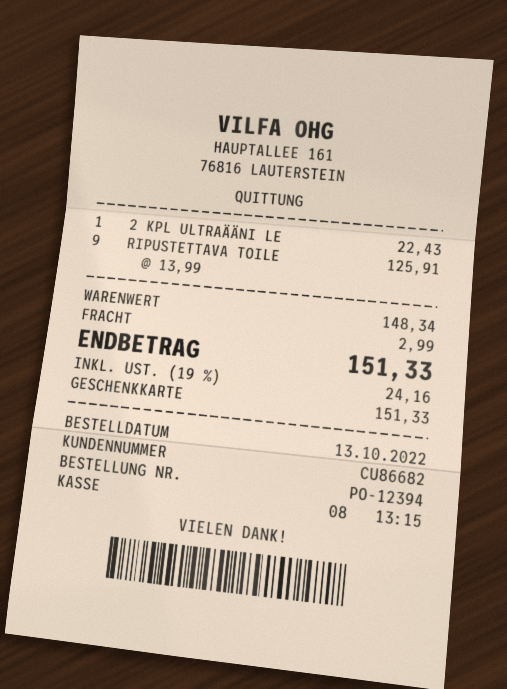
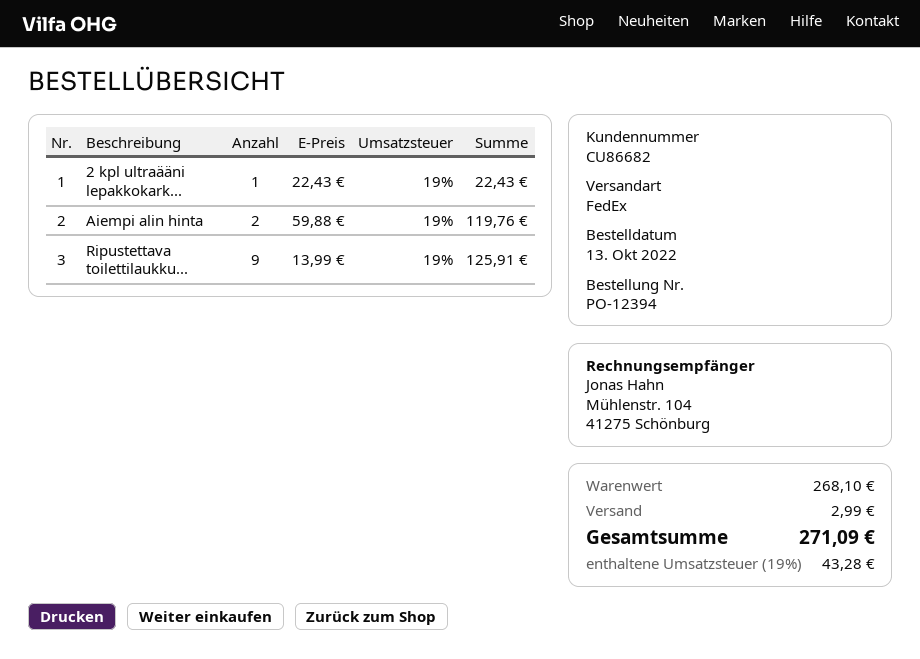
Aiempi alin hinta: none -> 2 x 59.88 = 119.76
subtotal: 148.34 -> 268.10
tax: 19% = 24.16 -> 19% = 43.28
total: 151.33 -> 271.09

